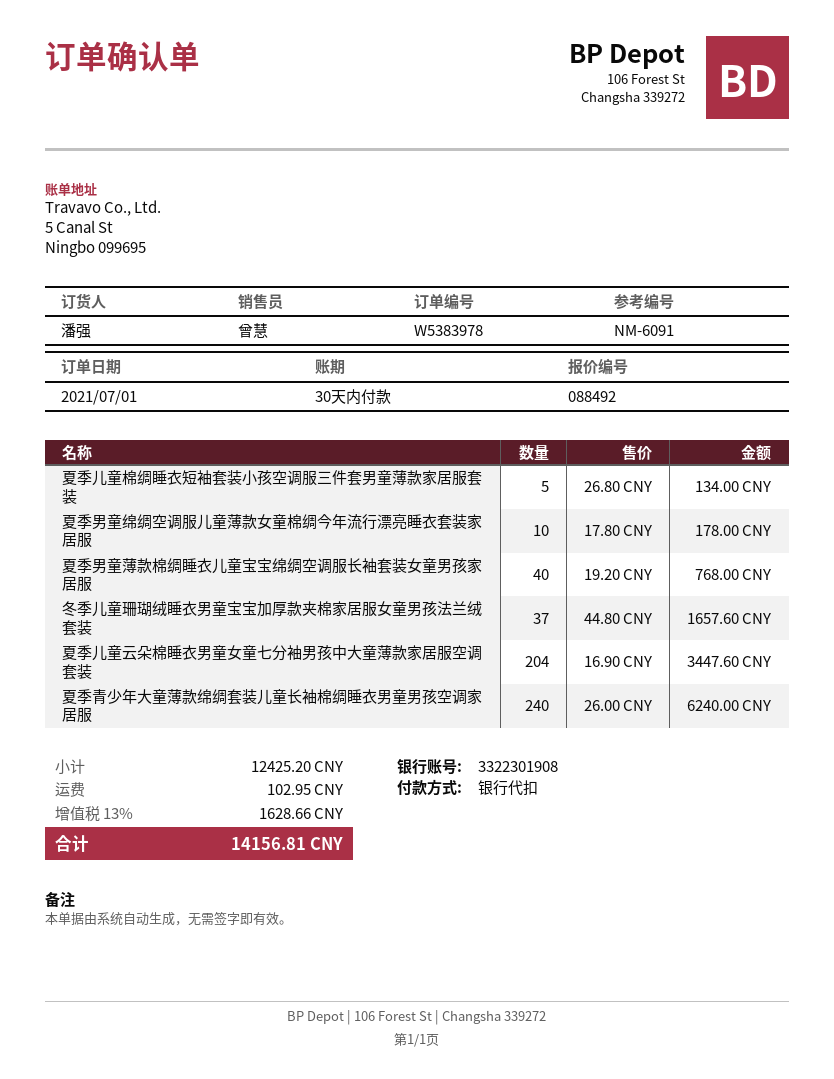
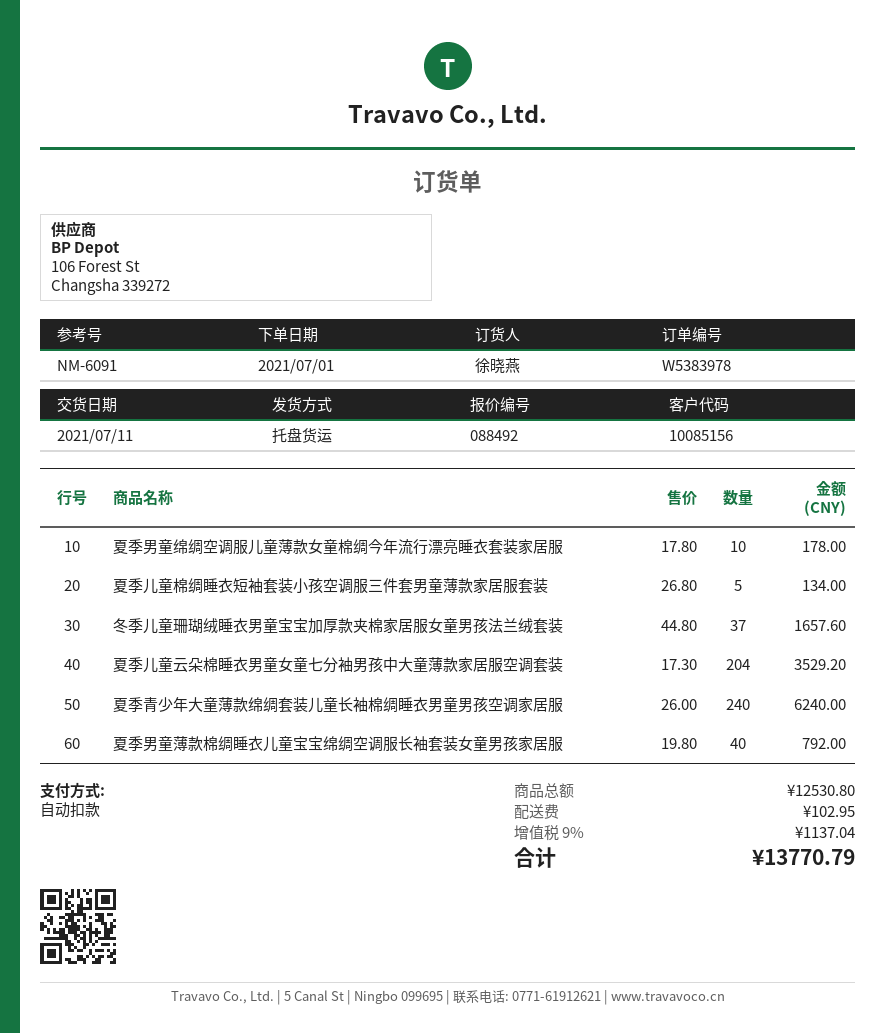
ordered by: 潘强 -> 徐晓燕
夏季男童薄款棉绸睡衣儿童宝宝绵绸空调服长袖套装女童男孩家居服: 40 x 19.20 = 768.00 -> 40 x 19.80 = 792.00
夏季儿童云朵棉睡衣男童女童七分袖男孩中大童薄款家居服空调套装: 204 x 16.90 = 3447.60 -> 204 x 17.30 = 3529.20
subtotal: 12425.20 -> 12530.80
tax: 13% = 1628.66 -> 9% = 1137.04
total: 14156.81 -> 13770.79

